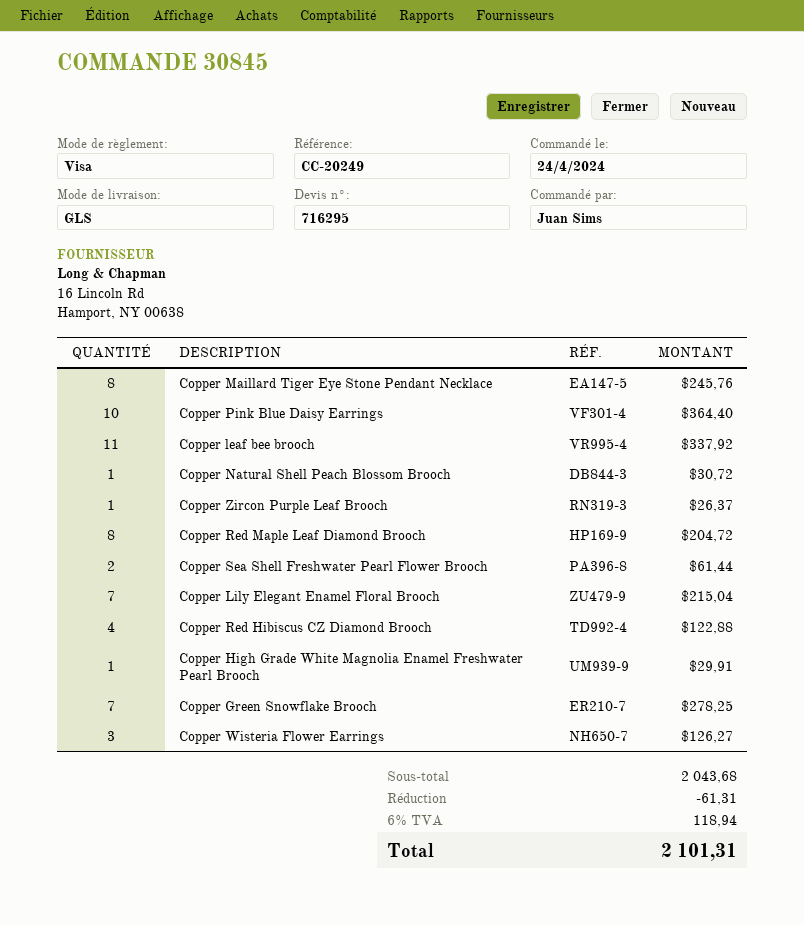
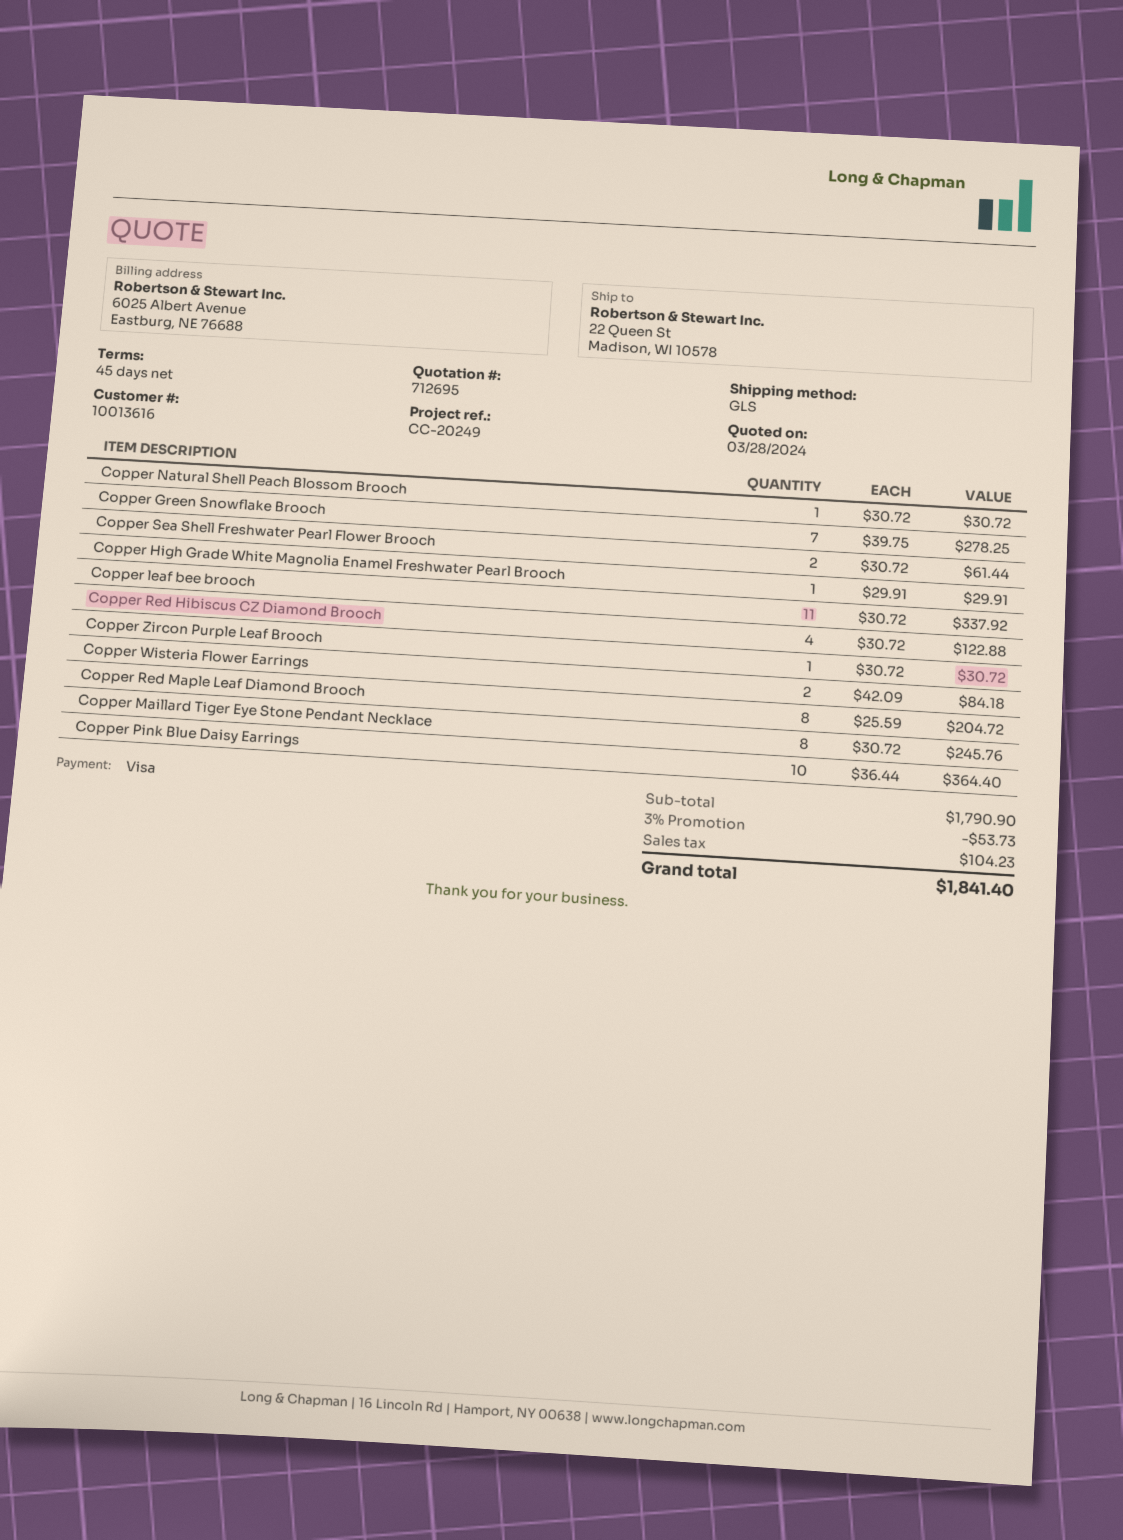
quote number: 716295 -> 712695
Copper Zircon Purple Leaf Brooch: 1 for 26.37 -> 1 for 30.72
Copper Lily Elegant Enamel Floral Brooch: 7 for 215.04 -> none
Copper Wisteria Flower Earrings: 3 for 126.27 -> 2 for 84.18
subtotal: 2043.68 -> 1790.90
discount: 61.31 -> 53.73
tax: 118.94 -> 104.23
total: 2101.31 -> 1841.40

